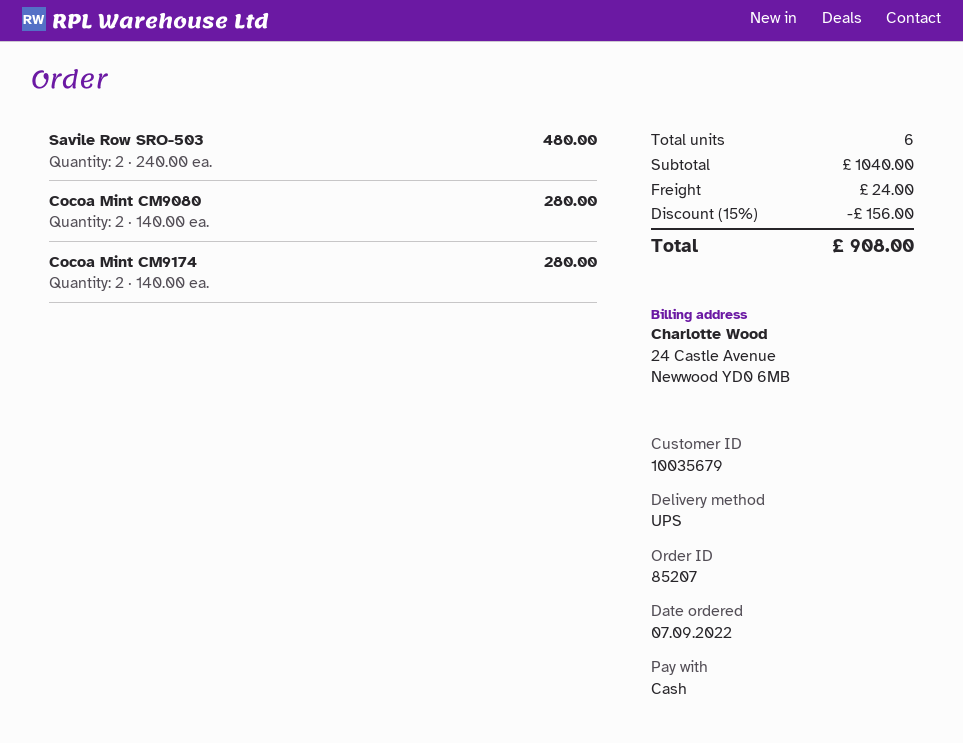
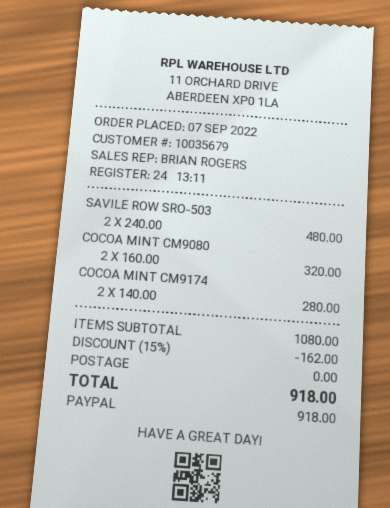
payment method: cash -> PayPal
Cocoa Mint CM9080: 2 x 140.00 = 280.00 -> 2 x 160.00 = 320.00
subtotal: 1040.00 -> 1080.00
discount: 15% = 156.00 -> 15% = 162.00
shipping: 24.00 -> 0.00
total: 908.00 -> 918.00

